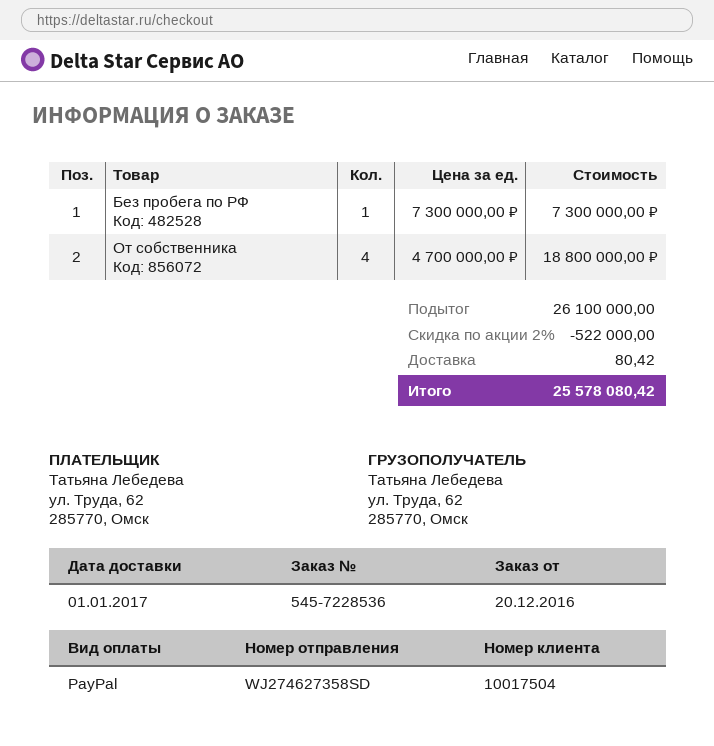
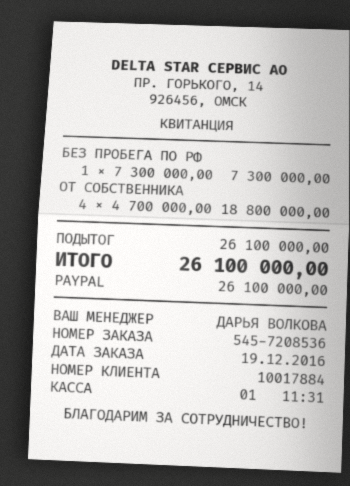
order number: 545-7228536 -> 545-7208536
order date: 2016-12-20 -> 2016-12-19
customer number: 10017504 -> 10017884
discount: 2% = 522000.00 -> none
shipping: 80.42 -> none
total: 25578080.42 -> 26100000.00

